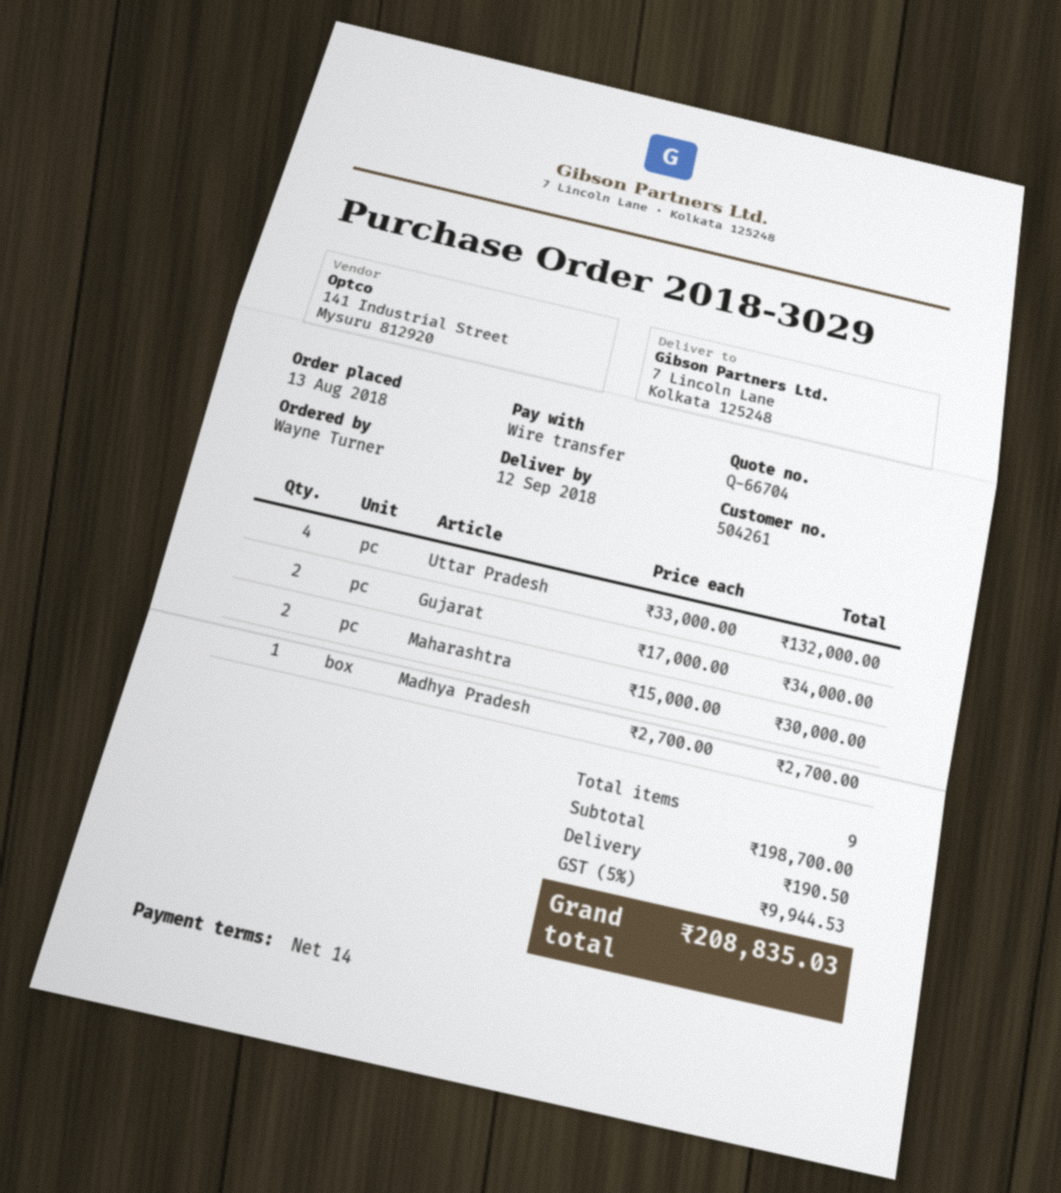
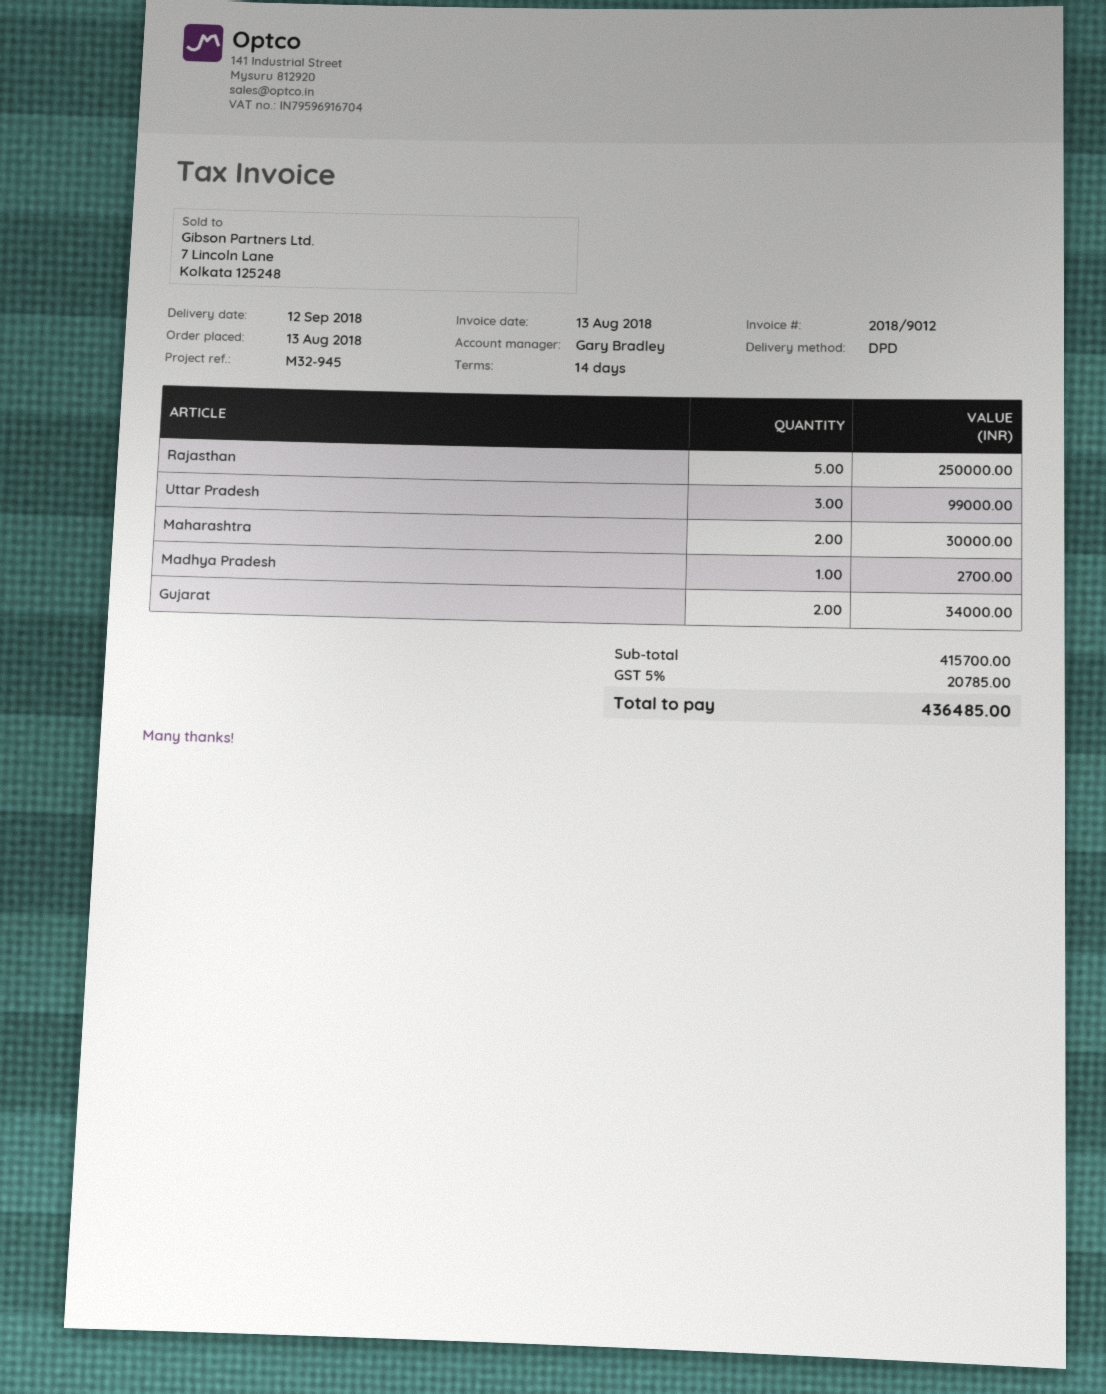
Uttar Pradesh: 4 for 132000.00 -> 3 for 99000.00
Rajasthan: none -> 5 for 250000.00
subtotal: 198700.00 -> 415700.00
shipping: 190.50 -> none
tax: 5% = 9944.53 -> 5% = 20785.00
total: 208835.03 -> 436485.00

